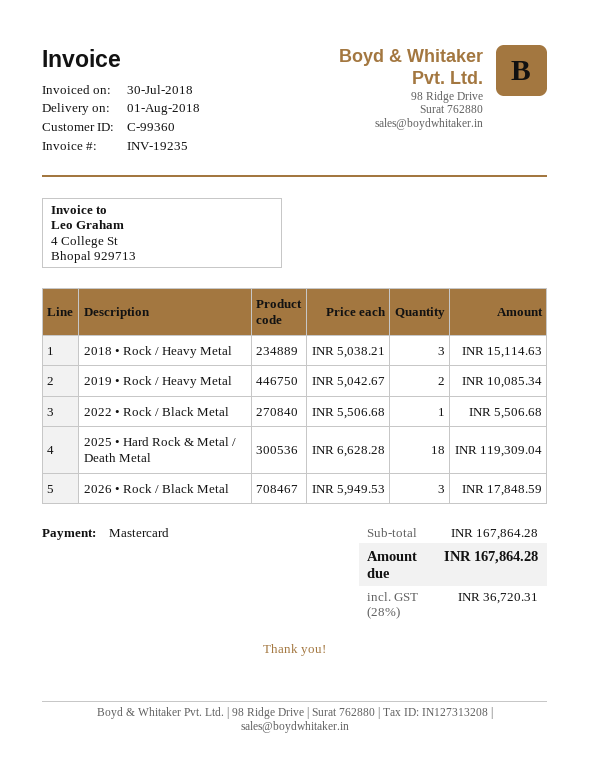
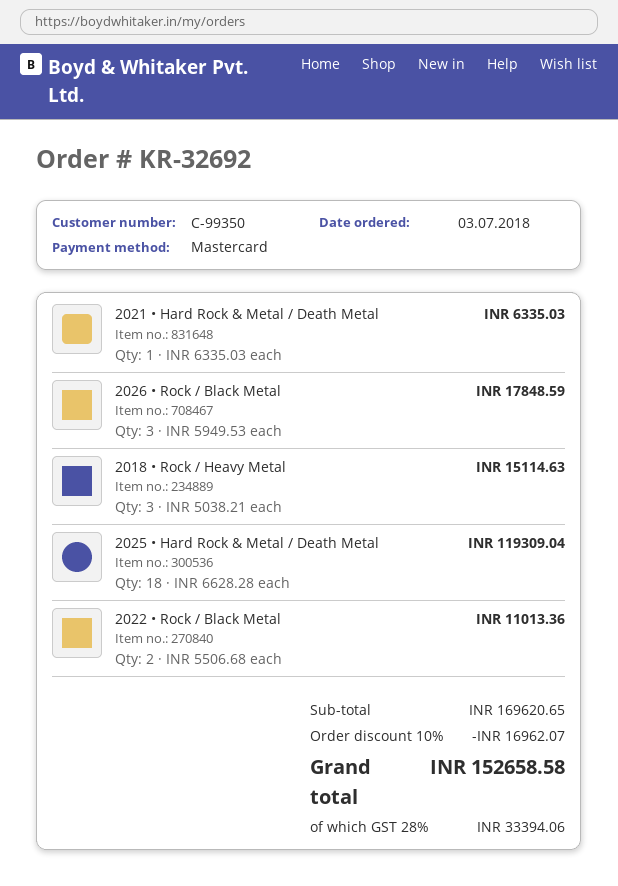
customer number: C-99360 -> C-99350
2019 • Rock / Heavy Metal: 2 x 5042.67 = 10085.34 -> none
2022 • Rock / Black Metal: 1 x 5506.68 = 5506.68 -> 2 x 5506.68 = 11013.36
2021 • Hard Rock & Metal / Death Metal: none -> 1 x 6335.03 = 6335.03
subtotal: 167864.28 -> 169620.65
discount: none -> 10% = 16962.07
tax: 28% = 36720.31 -> 28% = 33394.06
total: 167864.28 -> 152658.58

